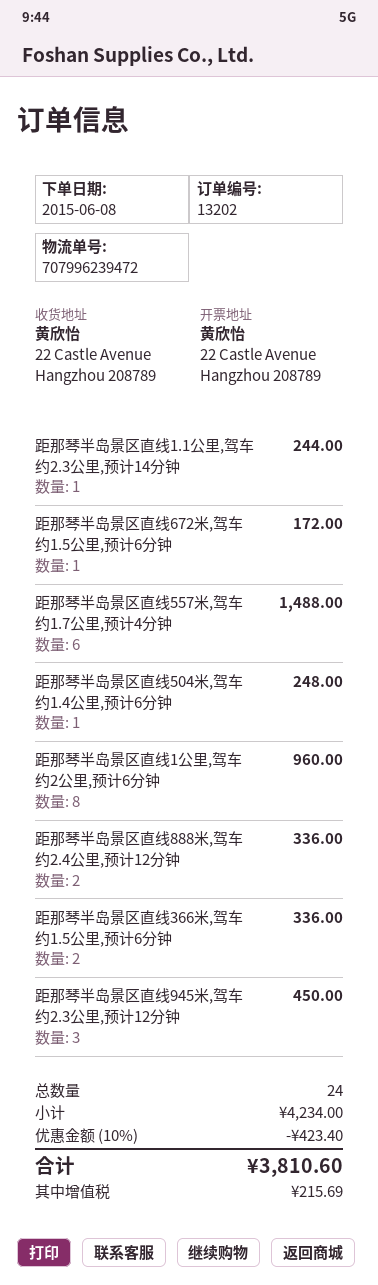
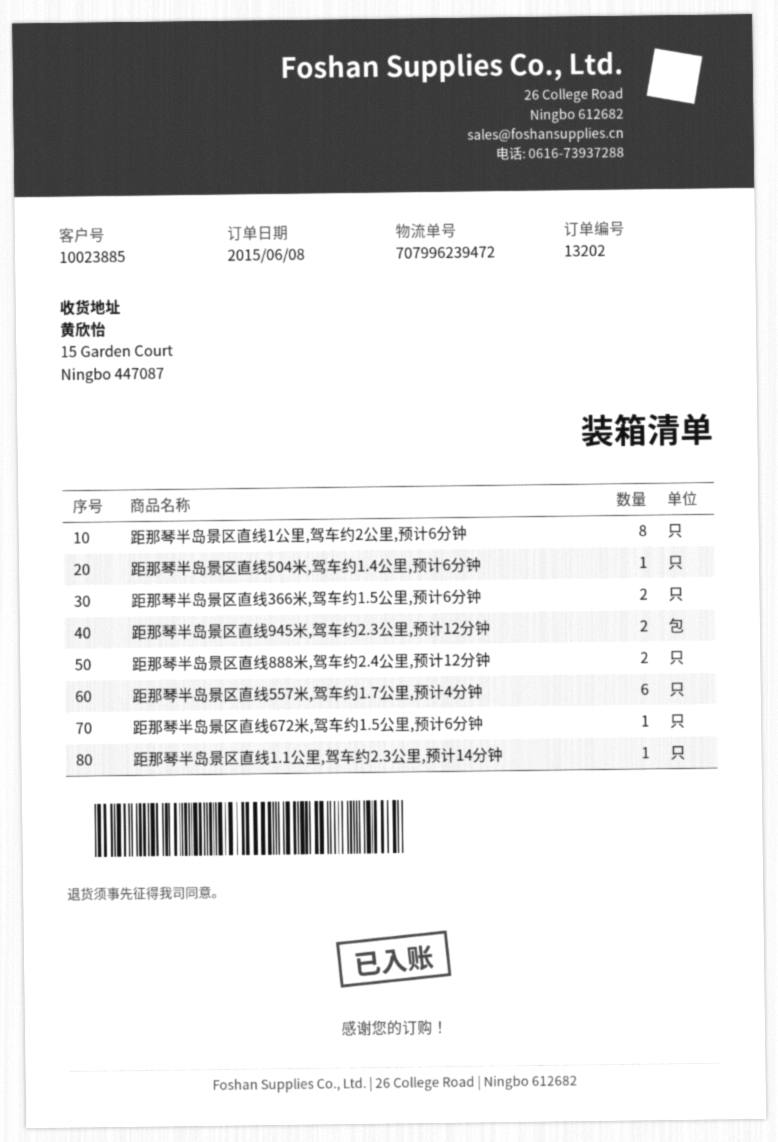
ship to: 22 Castle Avenue, Hangzhou 208789 -> 15 Garden Court, Ningbo 447087
距那琴半岛景区直线945米,驾车约2.3公里,预计12分钟: 3 -> 2

